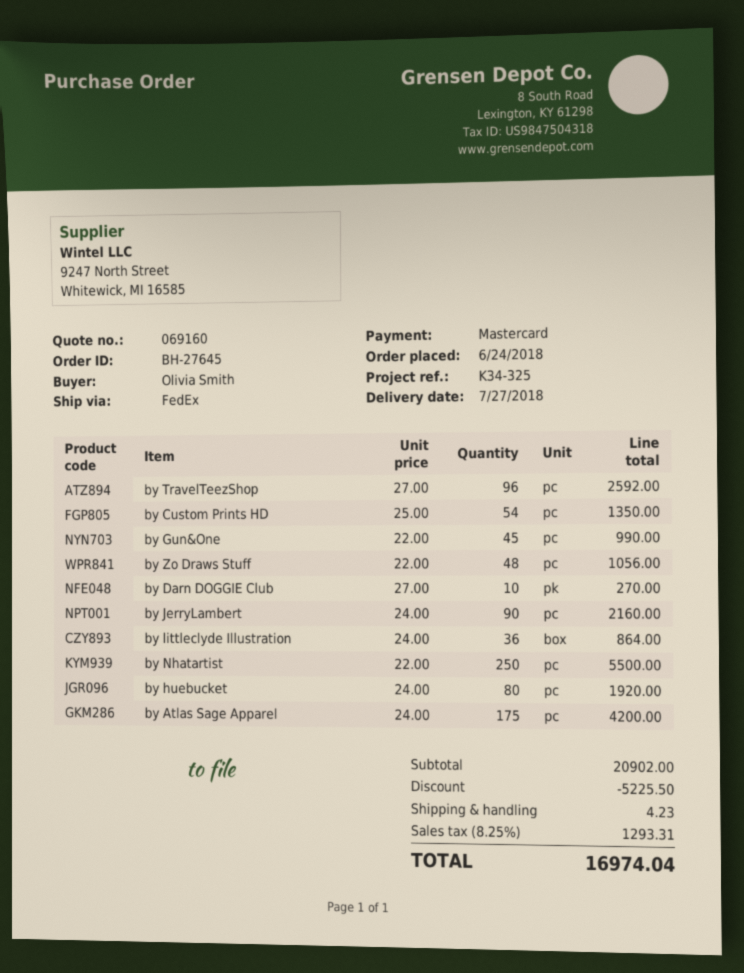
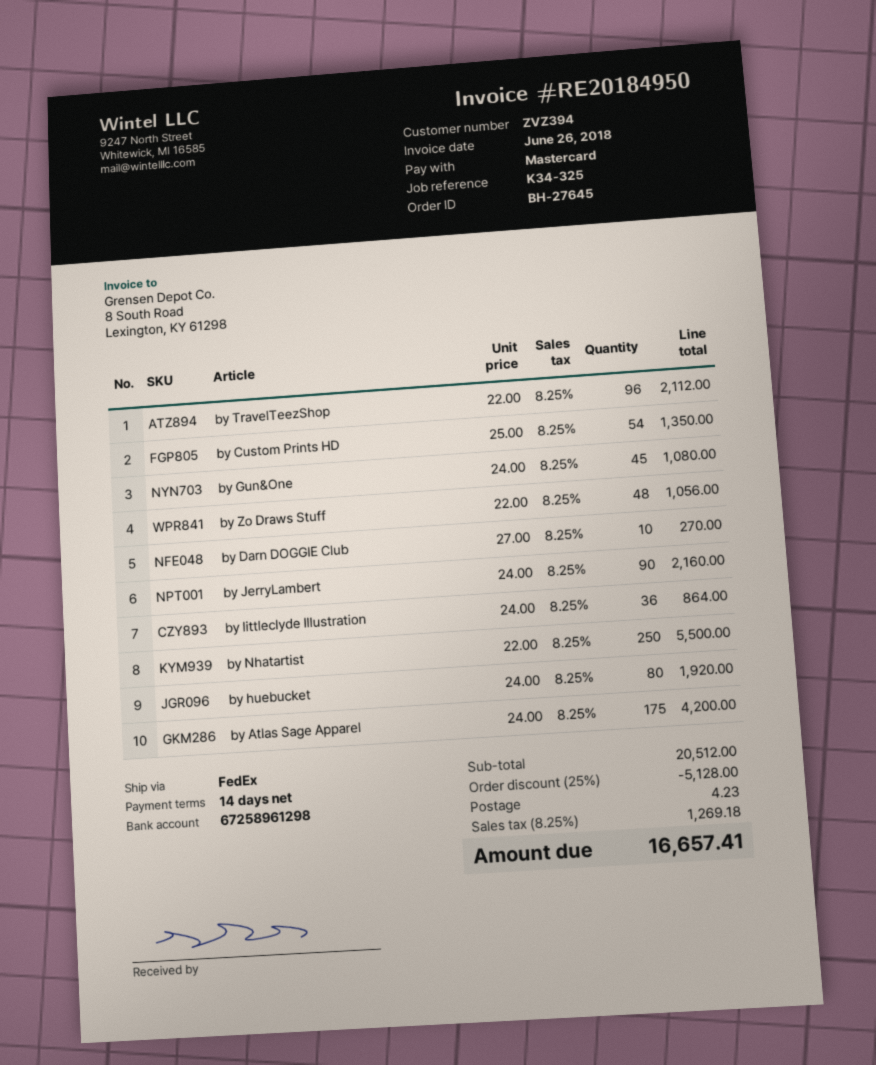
by TravelTeezShop: 96 x 27.00 = 2592.00 -> 96 x 22.00 = 2112.00
by Gun&One: 45 x 22.00 = 990.00 -> 45 x 24.00 = 1080.00
subtotal: 20902.00 -> 20512.00
discount: 5225.50 -> 5128.00
tax: 8.25% = 1293.31 -> 8.25% = 1269.18
total: 16974.04 -> 16657.41

